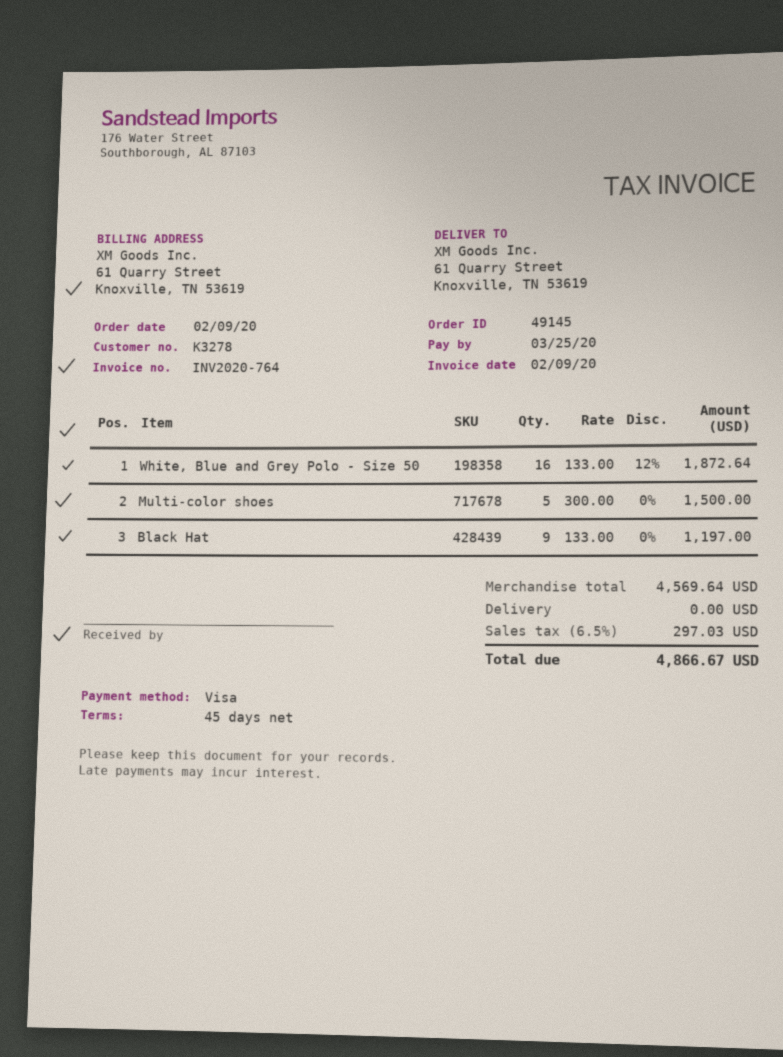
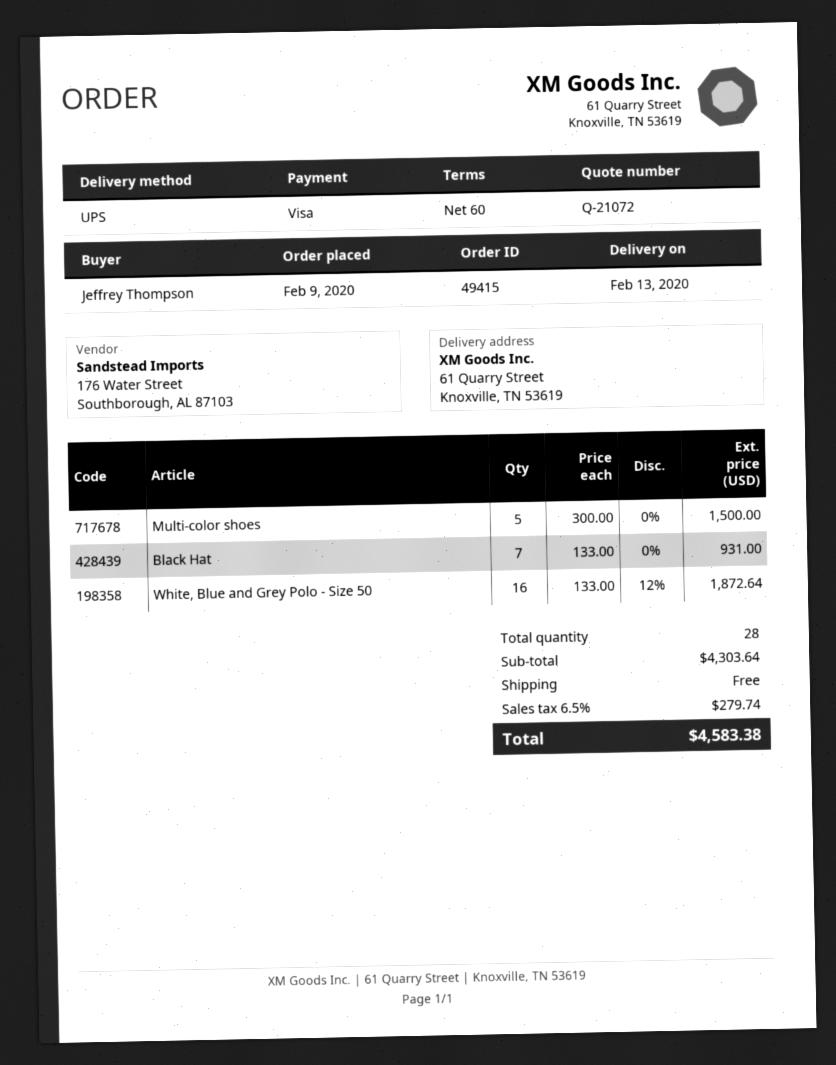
order number: 49145 -> 49415
payment terms: 45 days -> 60 days
Black Hat: 9 x 133.00 = 1197.00 -> 7 x 133.00 = 931.00
subtotal: 4569.64 -> 4303.64
tax: 6.5% = 297.03 -> 6.5% = 279.74
total: 4866.67 -> 4583.38

